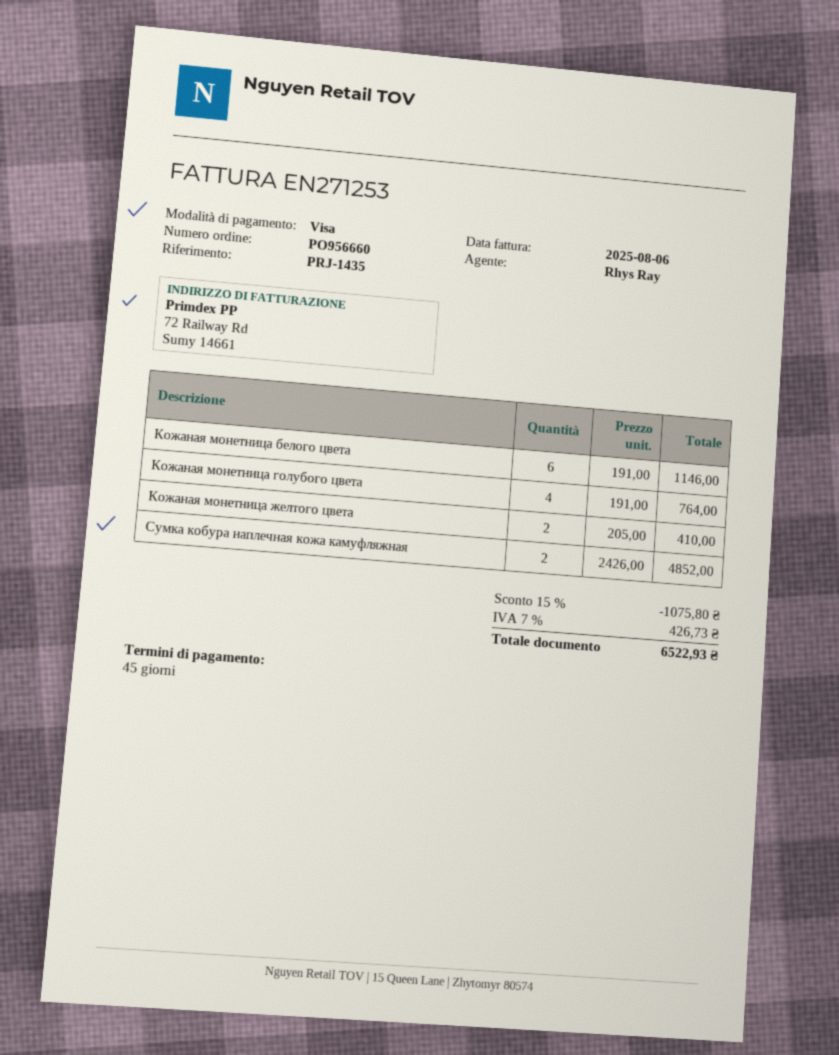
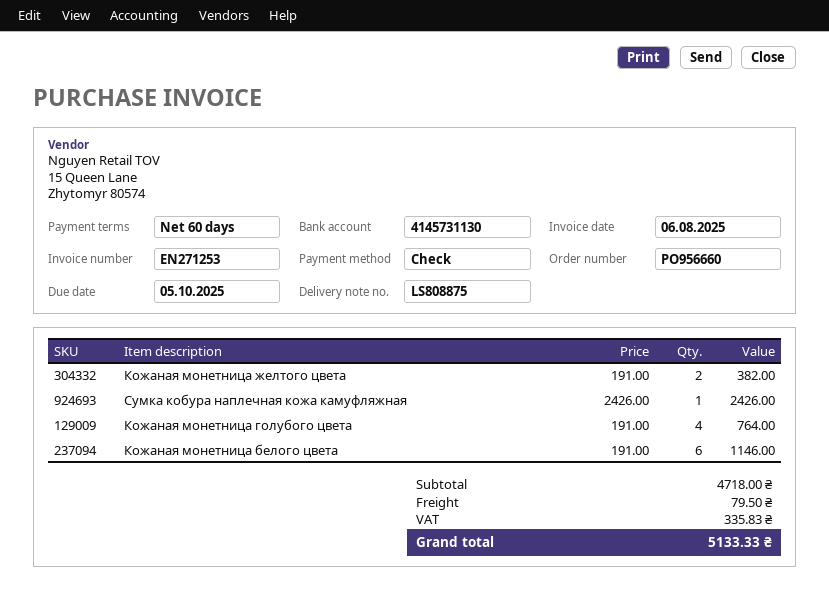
payment terms: 45 days -> 60 days
payment method: Visa -> cheque
Кожаная монетница желтого цвета: 2 x 205.00 = 410.00 -> 2 x 191.00 = 382.00
Сумка кобура наплечная кожа камуфляжная: 2 x 2426.00 = 4852.00 -> 1 x 2426.00 = 2426.00
discount: 15% = 1075.80 -> none
shipping: none -> 79.50
tax: 426.73 -> 335.83
total: 6522.93 -> 5133.33

